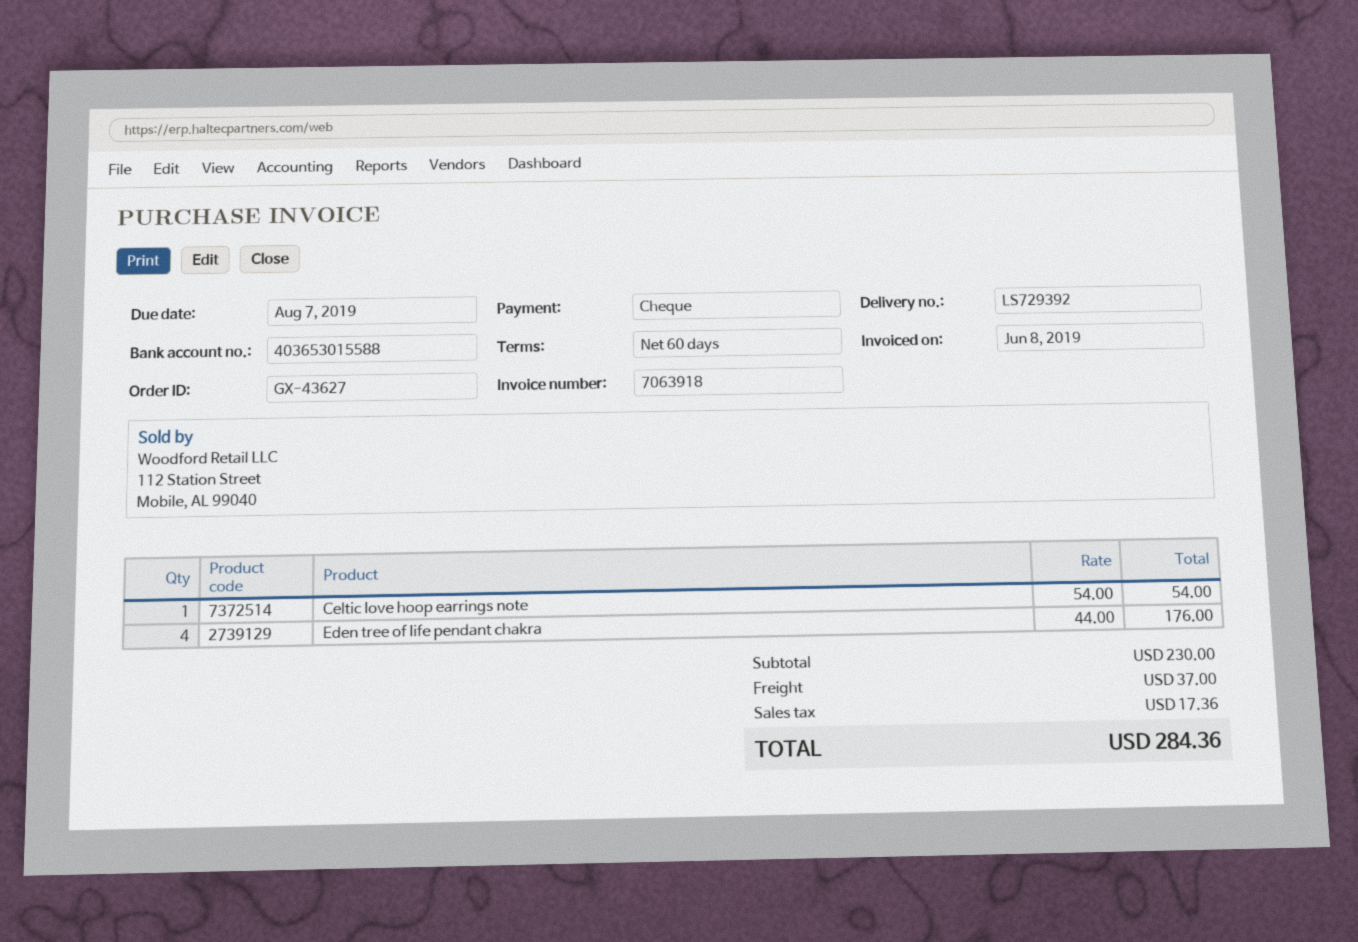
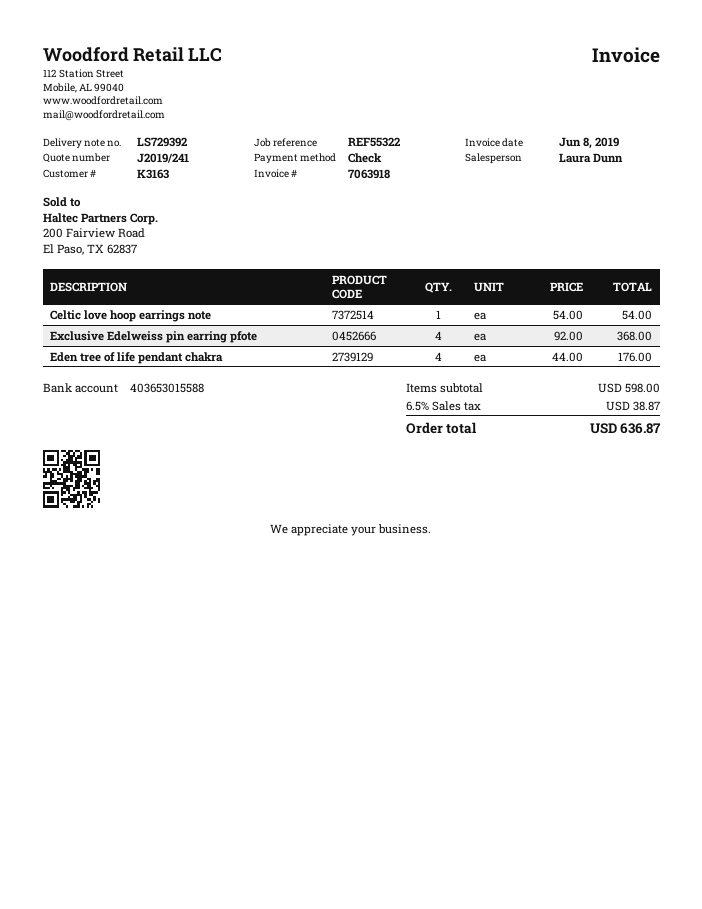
Exclusive Edelweiss pin earring pfote: none -> 4 x 92.00 = 368.00
subtotal: 230.00 -> 598.00
shipping: 37.00 -> none
tax: 17.36 -> 38.87
total: 284.36 -> 636.87

